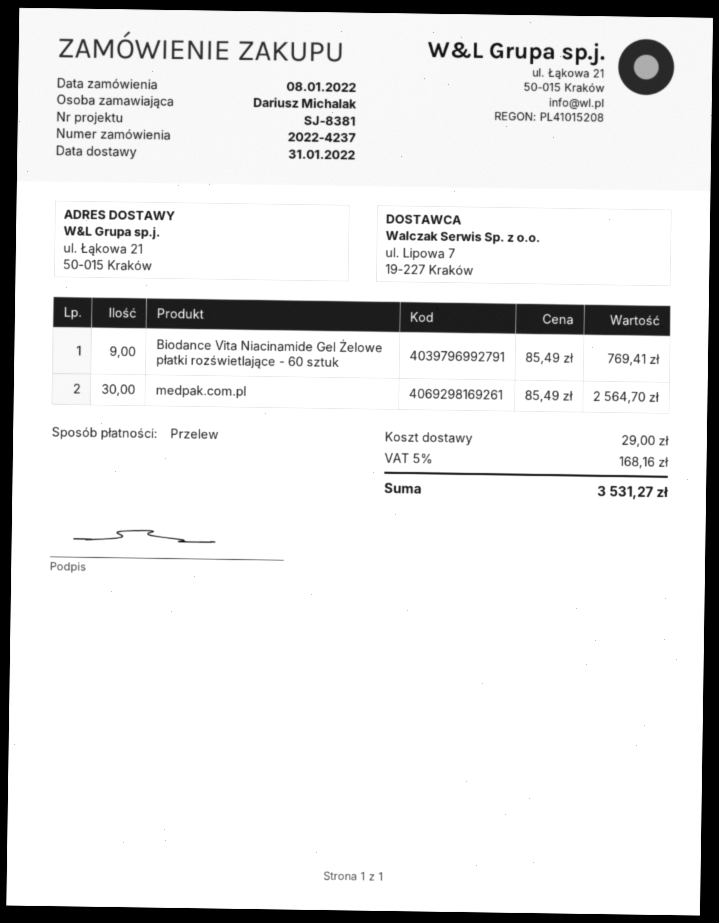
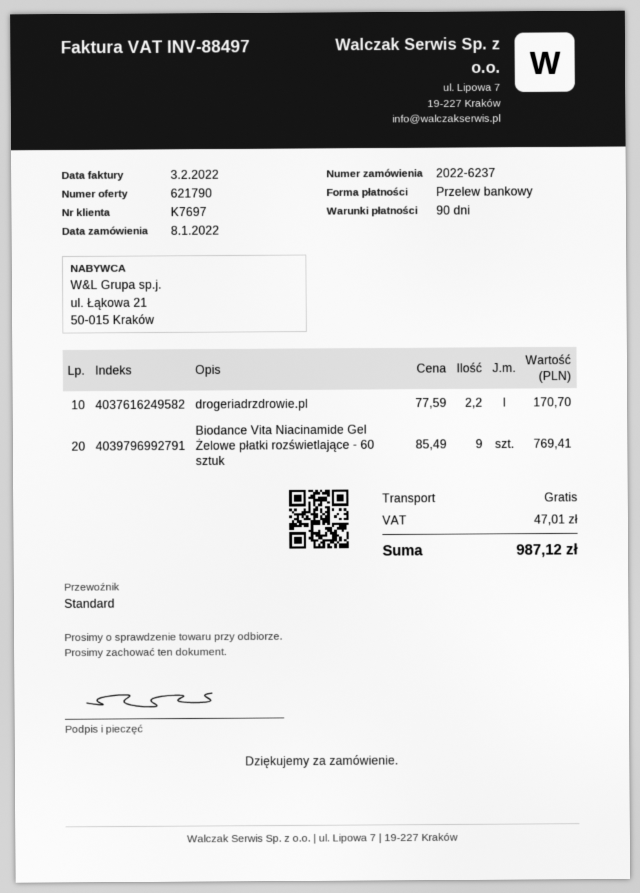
order number: 2022-4237 -> 2022-6237
medpak.com.pl: 30 x 85.49 = 2564.70 -> none
drogeriadrzdrowie.pl: none -> 2.2 x 77.59 = 170.70
shipping: 29.00 -> 0.00
tax: 168.16 -> 47.01
total: 3531.27 -> 987.12

